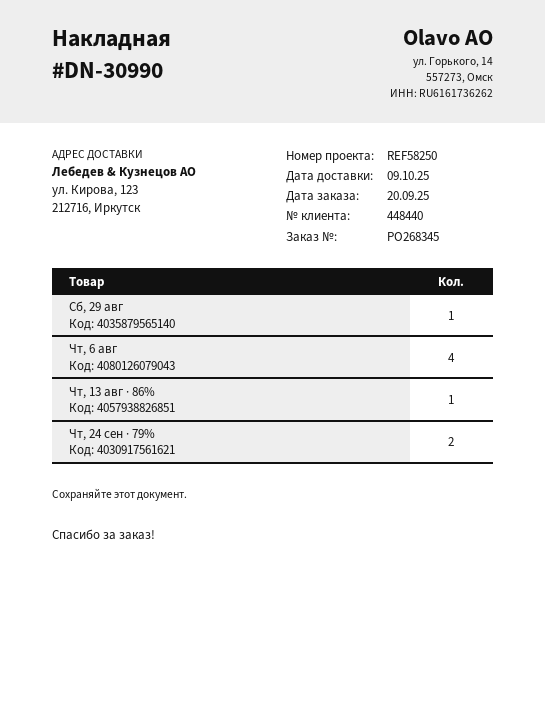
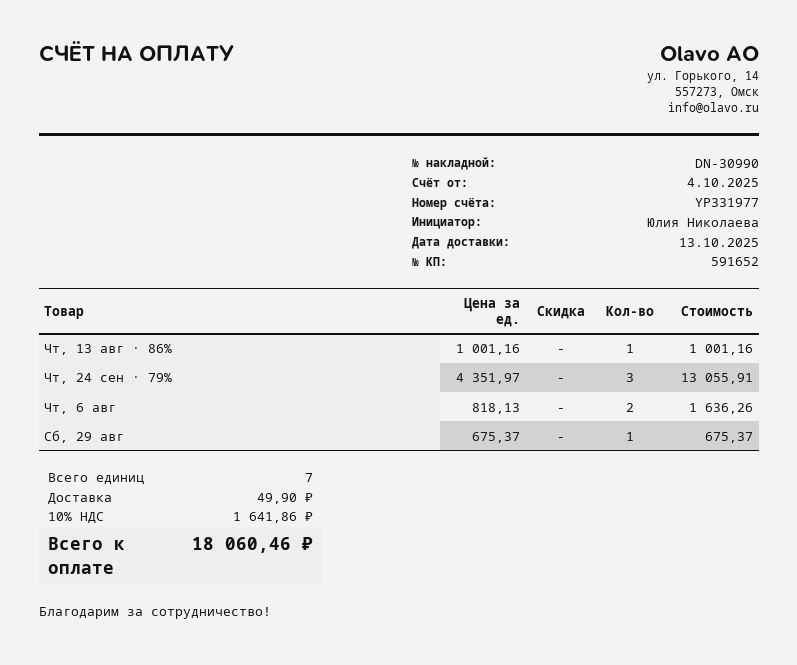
delivery date: 2025-10-09 -> 2025-10-13
Чт, 6 авг: 4 -> 2
Чт, 24 сен · 79%: 2 -> 3

